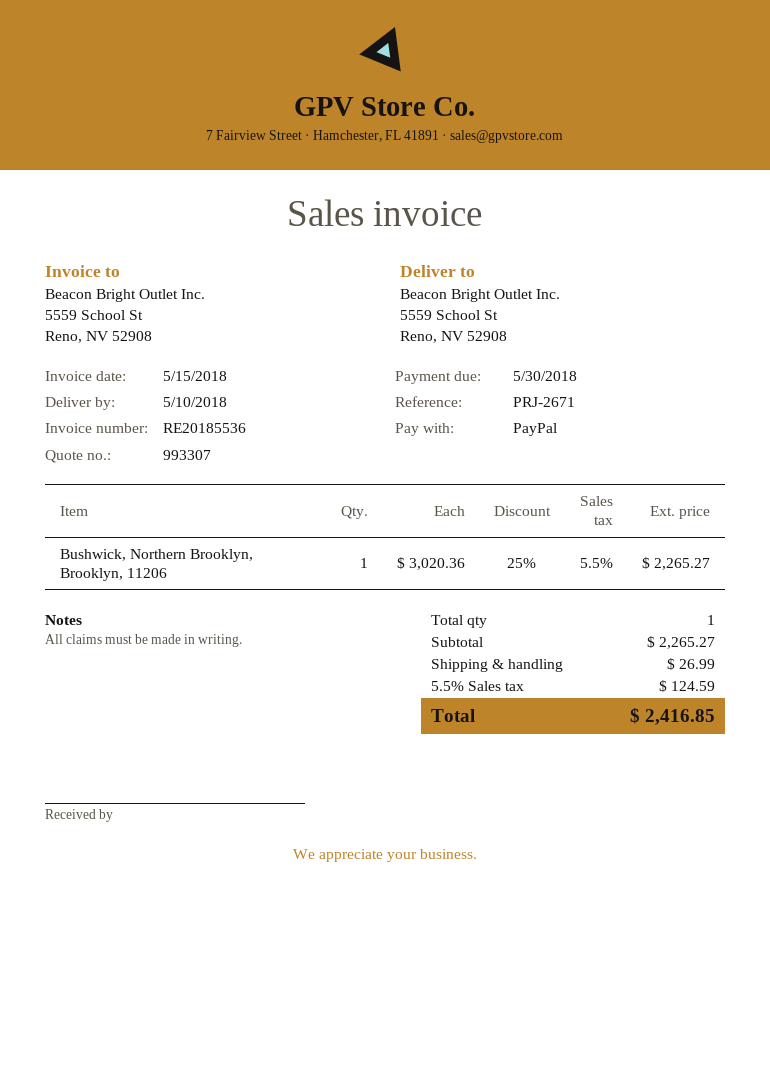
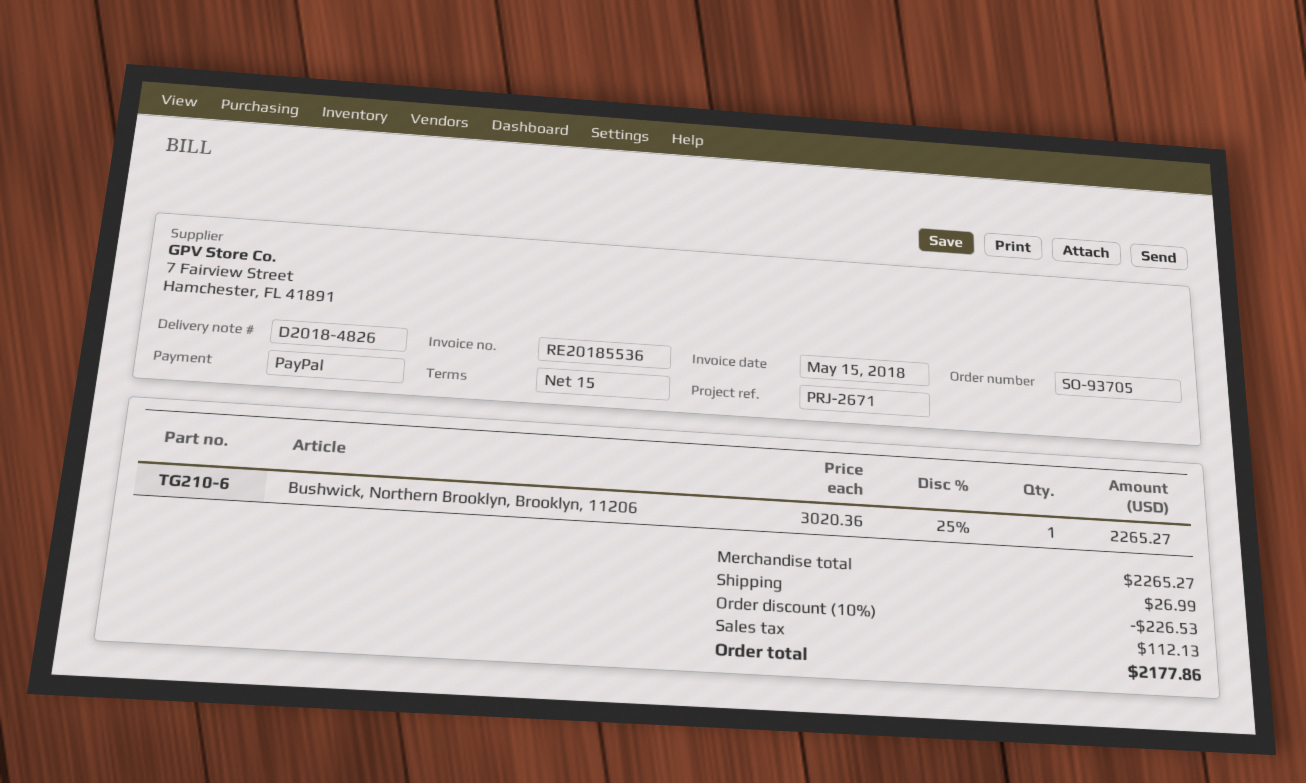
discount: none -> 10% = 226.53
tax: 124.59 -> 112.13
total: 2416.85 -> 2177.86

